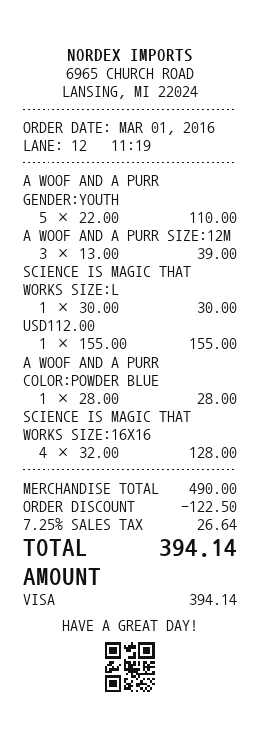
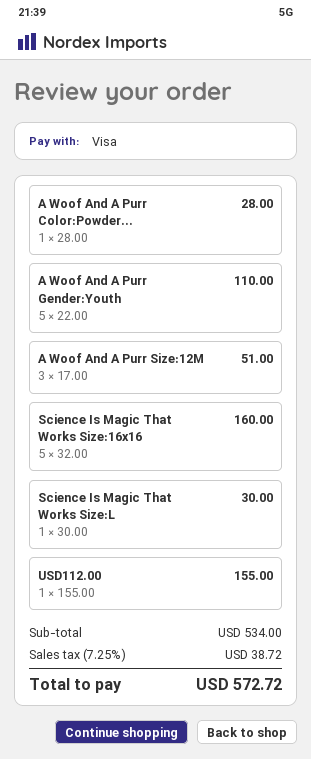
A WOOF AND A PURR SIZE:12M: 3 x 13.00 = 39.00 -> 3 x 17.00 = 51.00
SCIENCE IS MAGIC THAT WORKS SIZE:16X16: 4 x 32.00 = 128.00 -> 5 x 32.00 = 160.00
subtotal: 490.00 -> 534.00
discount: 122.50 -> none
tax: 7.25% = 26.64 -> 7.25% = 38.72
total: 394.14 -> 572.72

